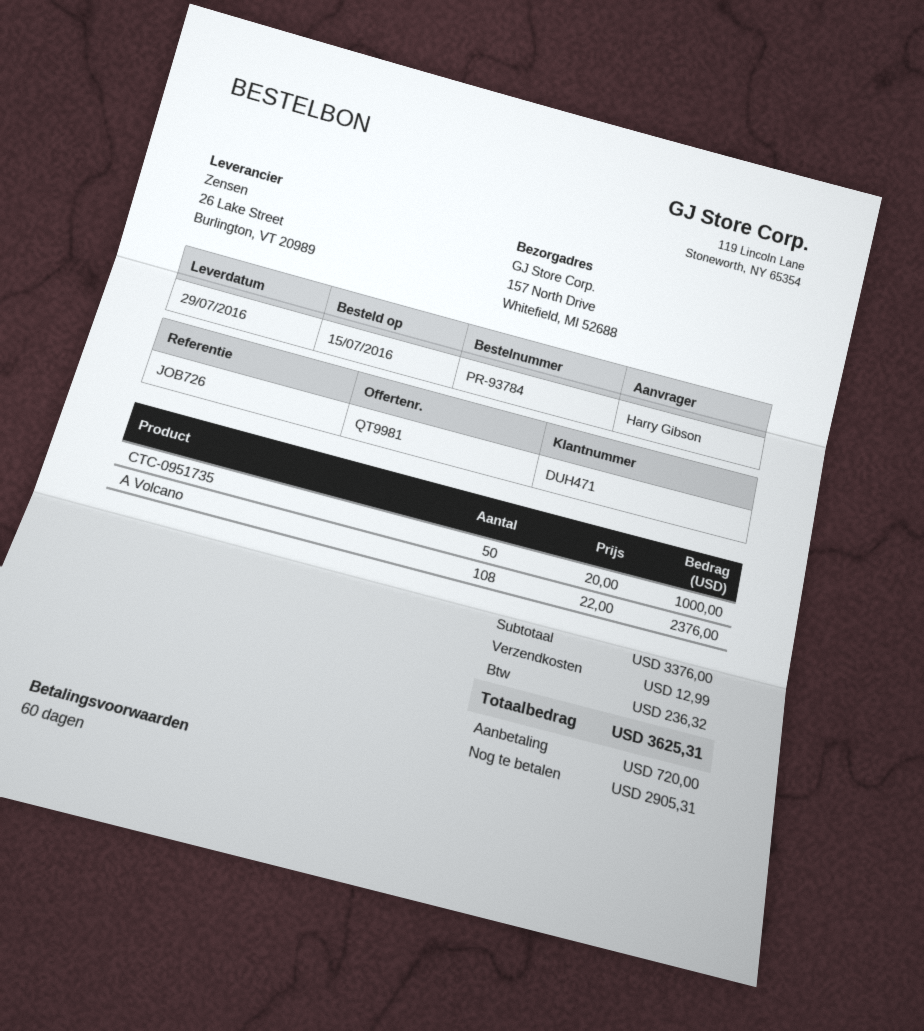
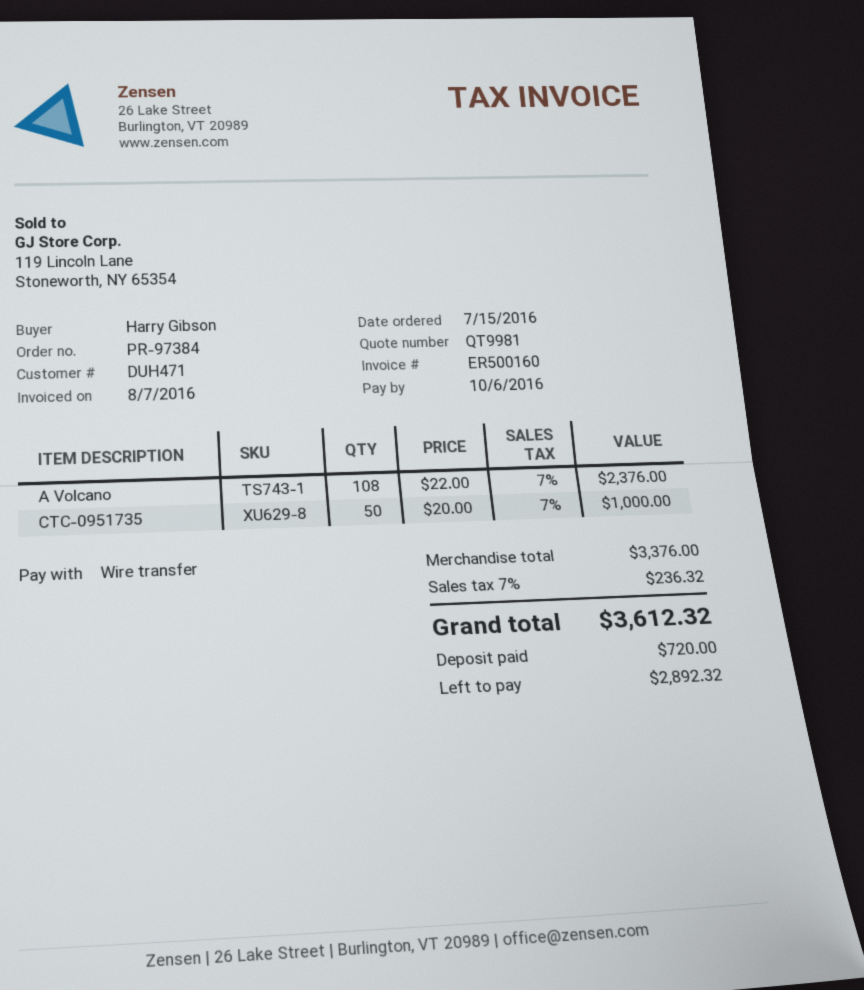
order number: PR-93784 -> PR-97384
shipping: 12.99 -> none
total: 3625.31 -> 3612.32
balance: 2905.31 -> 2892.32

